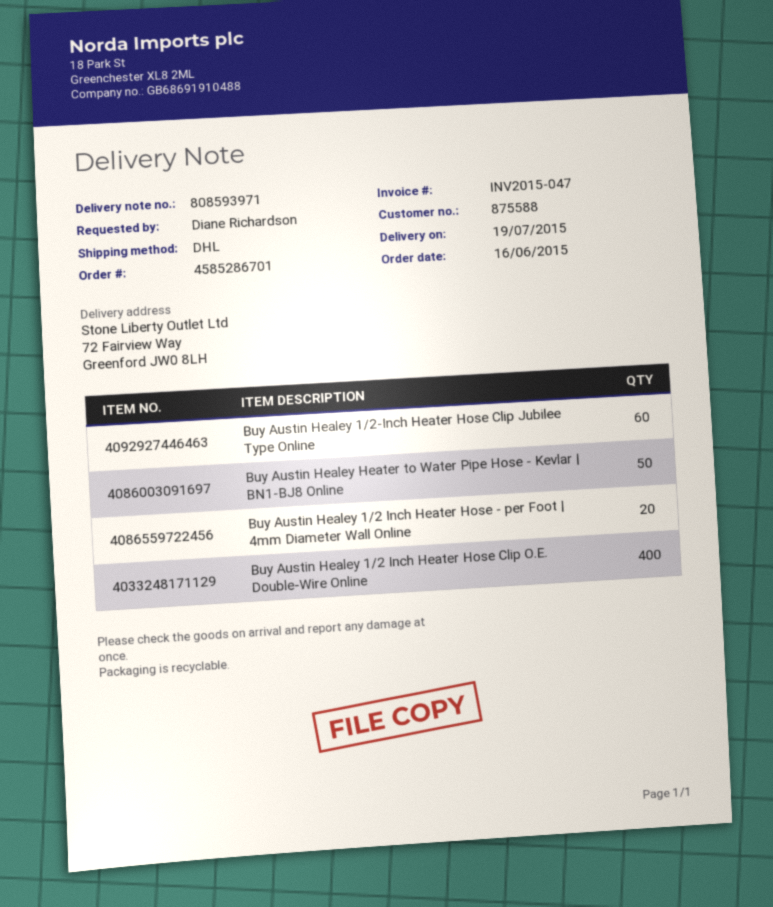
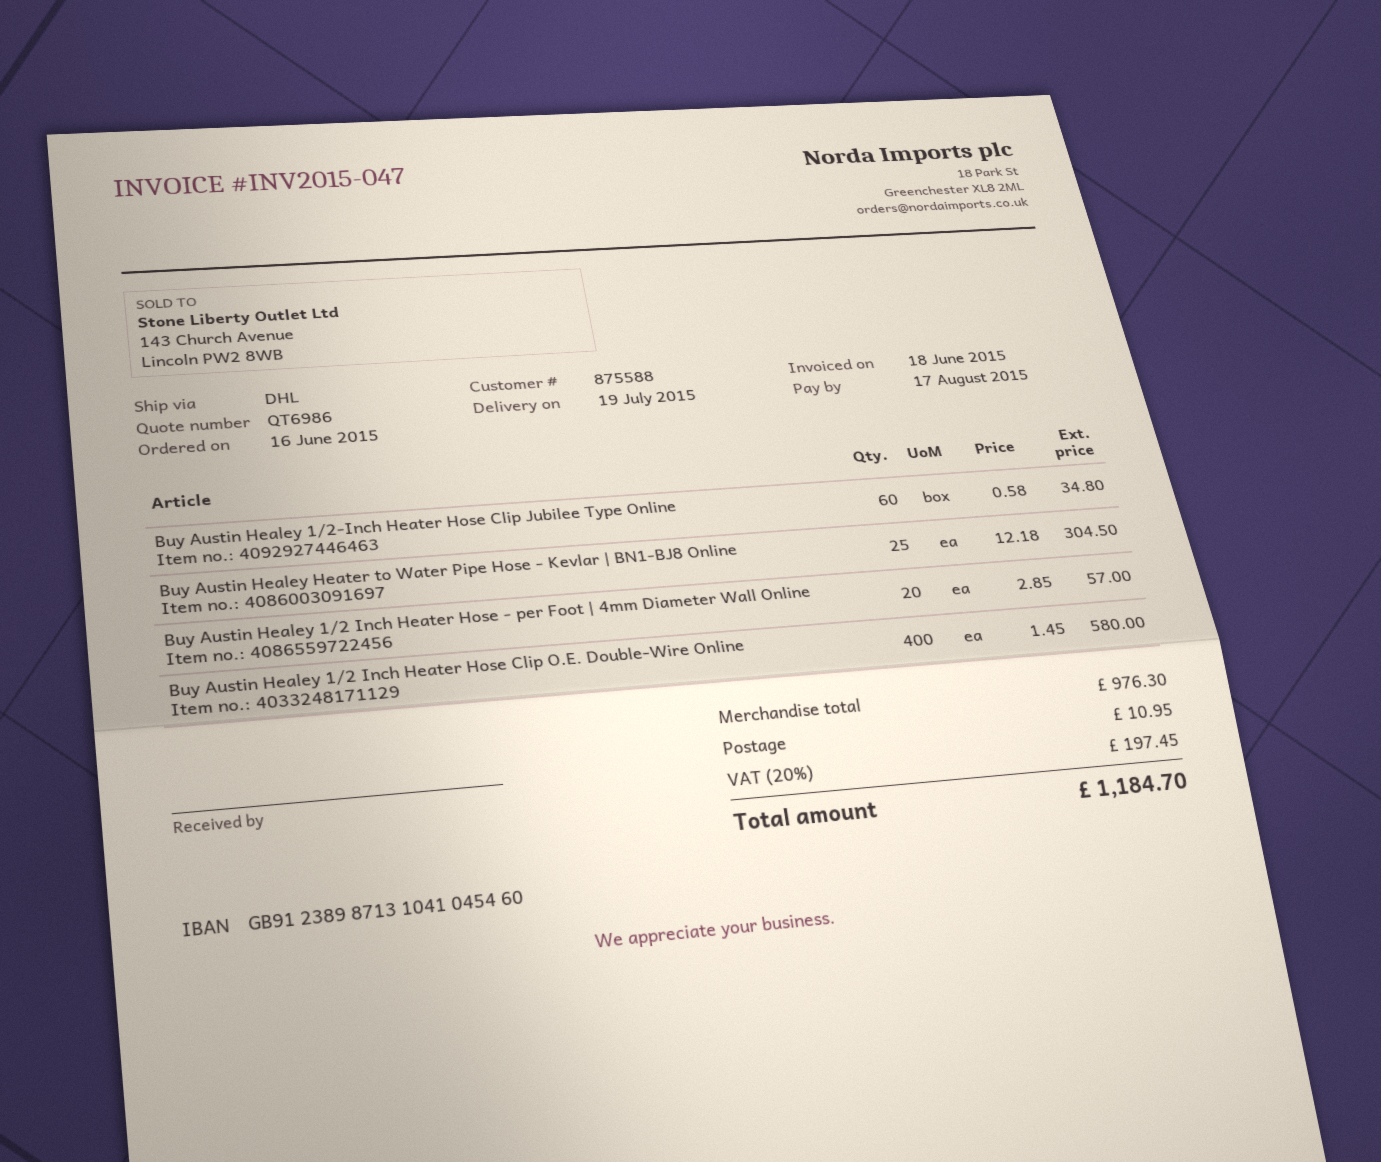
Buy Austin Healey Heater to Water Pipe Hose - Kevlar | BN1-BJ8 Online: 50 -> 25

